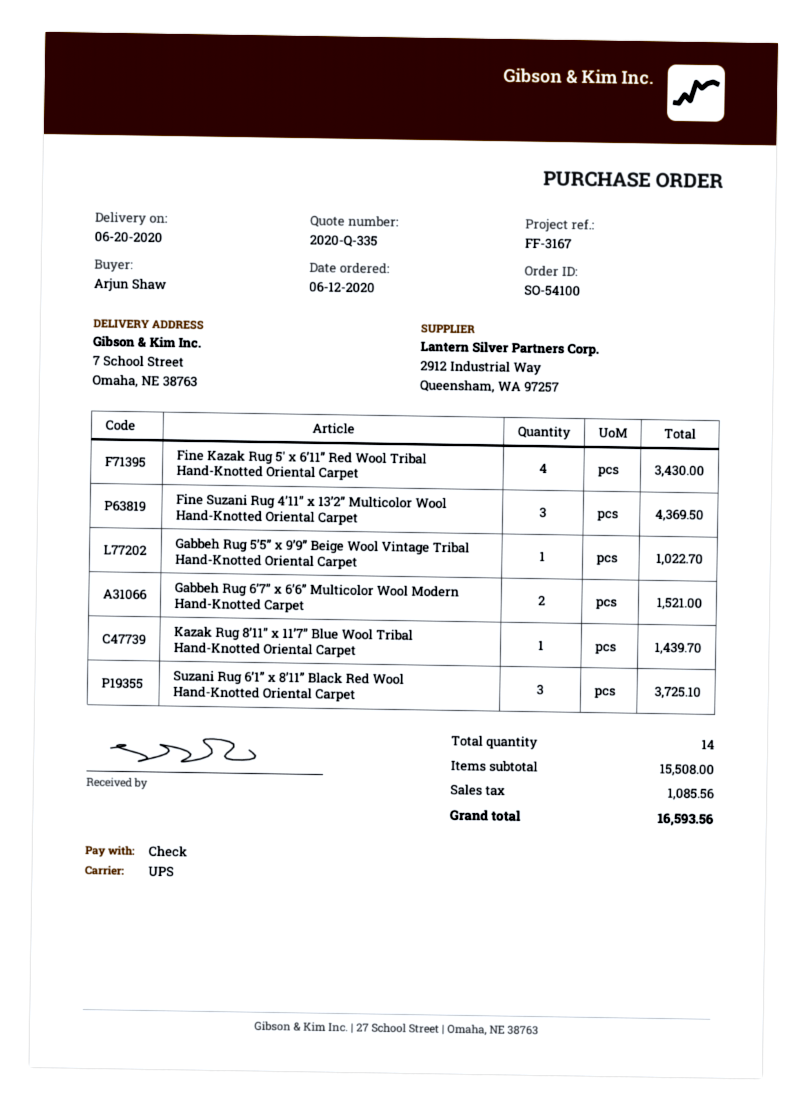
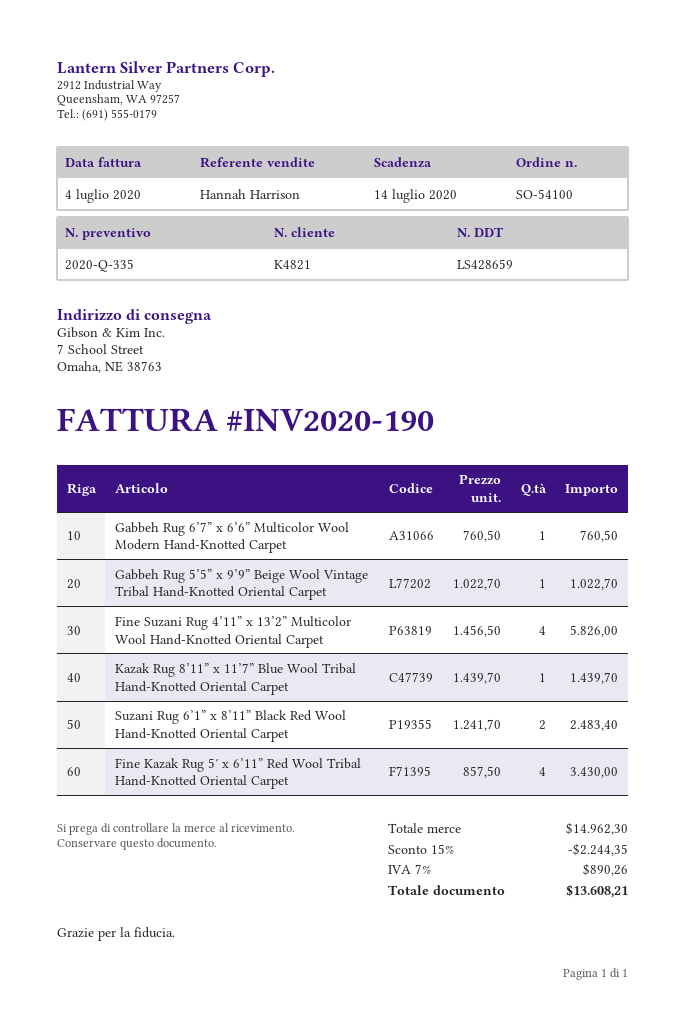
Fine Suzani Rug 4’11” x 13’2” Multicolor Wool Hand-Knotted Oriental Carpet: 3 for 4369.50 -> 4 for 5826.00
Gabbeh Rug 6’7” x 6’6” Multicolor Wool Modern Hand-Knotted Carpet: 2 for 1521.00 -> 1 for 760.50
Suzani Rug 6’1” x 8’11” Black Red Wool Hand-Knotted Oriental Carpet: 3 for 3725.10 -> 2 for 2483.40
subtotal: 15508.00 -> 14962.30
discount: none -> 15% = 2244.35
tax: 1085.56 -> 890.26
total: 16593.56 -> 13608.21

